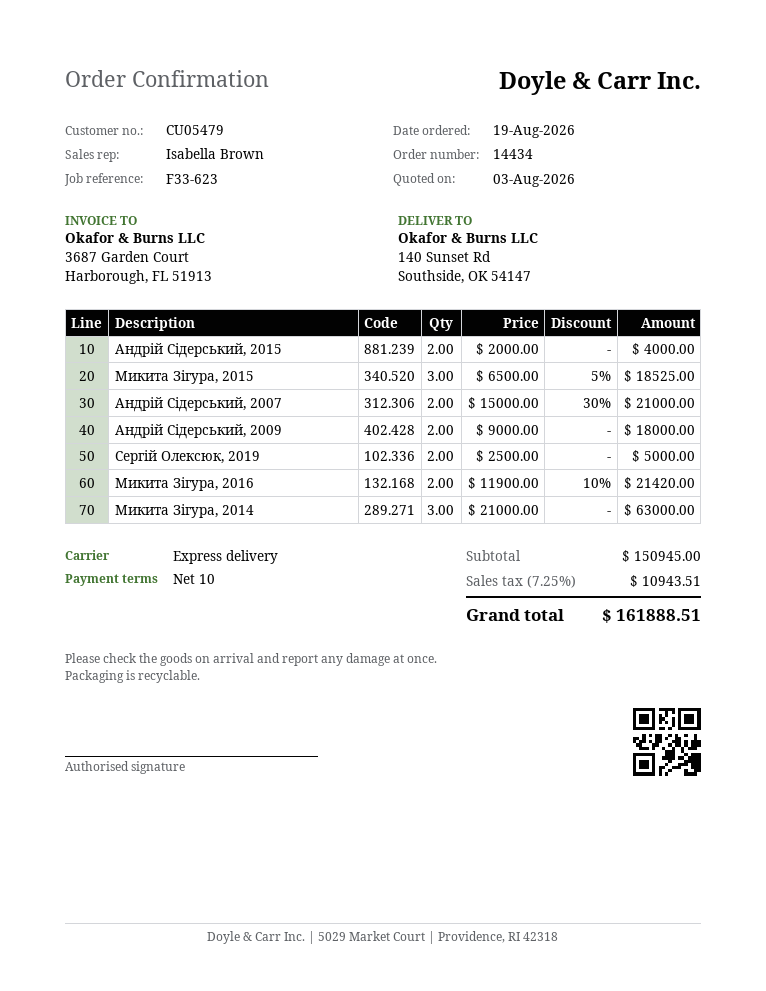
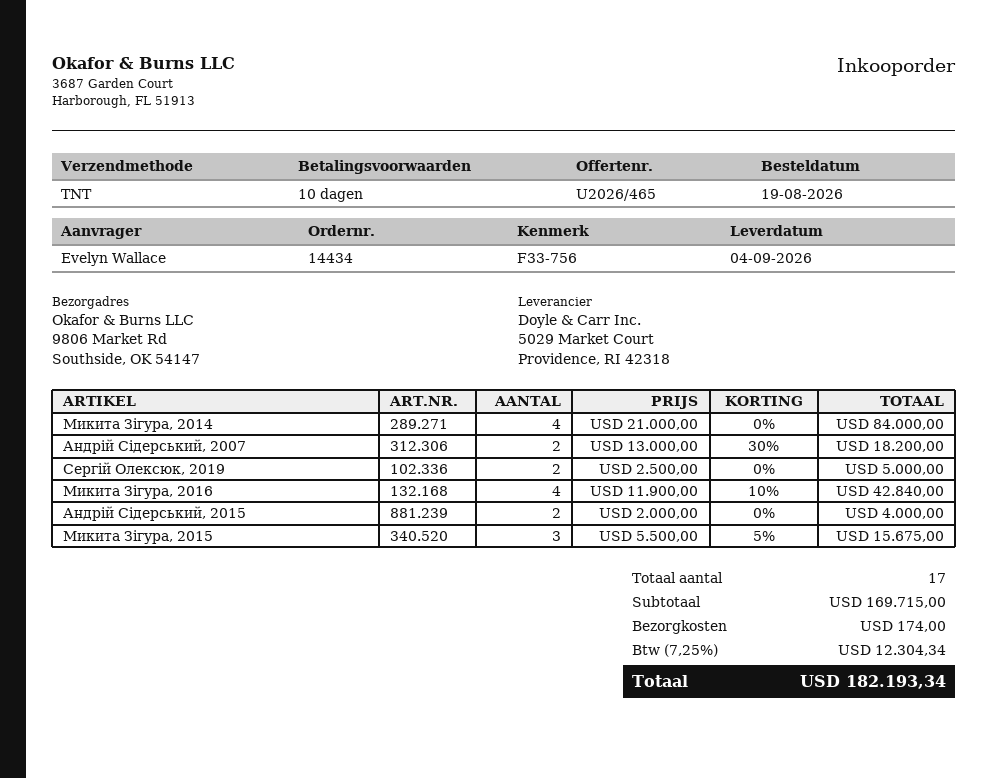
reference: F33-623 -> F33-756
shipping method: express -> TNT
ship to: 140 Sunset Rd, Southside, OK 54147 -> 9806 Market Rd, Southside, OK 54147
Микита Зігура, 2015: 3 x 6500.00 - 5% = 18525.00 -> 3 x 5500.00 - 5% = 15675.00
Андрій Сідерський, 2007: 2 x 15000.00 - 30% = 21000.00 -> 2 x 13000.00 - 30% = 18200.00
Андрій Сідерський, 2009: 2 x 9000.00 = 18000.00 -> none
Микита Зігура, 2016: 2 x 11900.00 - 10% = 21420.00 -> 4 x 11900.00 - 10% = 42840.00
Микита Зігура, 2014: 3 x 21000.00 = 63000.00 -> 4 x 21000.00 = 84000.00
subtotal: 150945.00 -> 169715.00
shipping: none -> 174.00
tax: 7.25% = 10943.51 -> 7.25% = 12304.34
total: 161888.51 -> 182193.34

